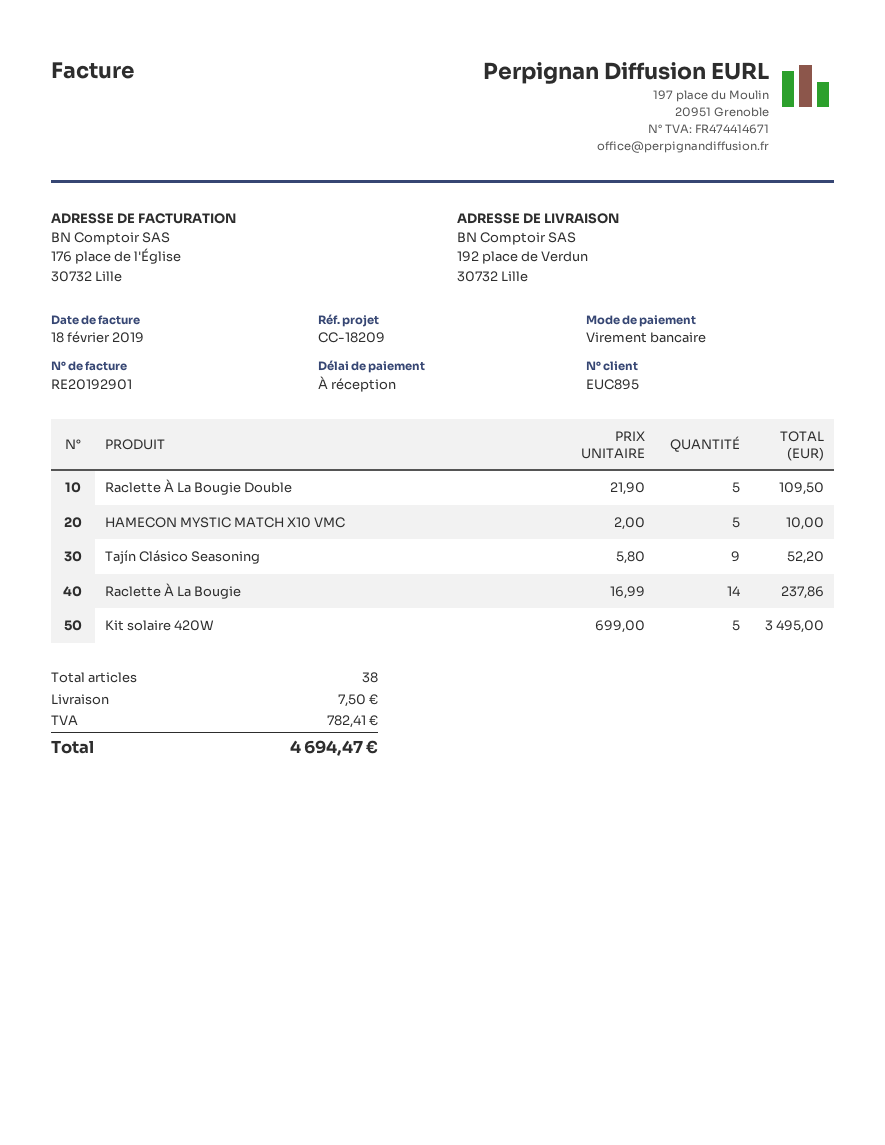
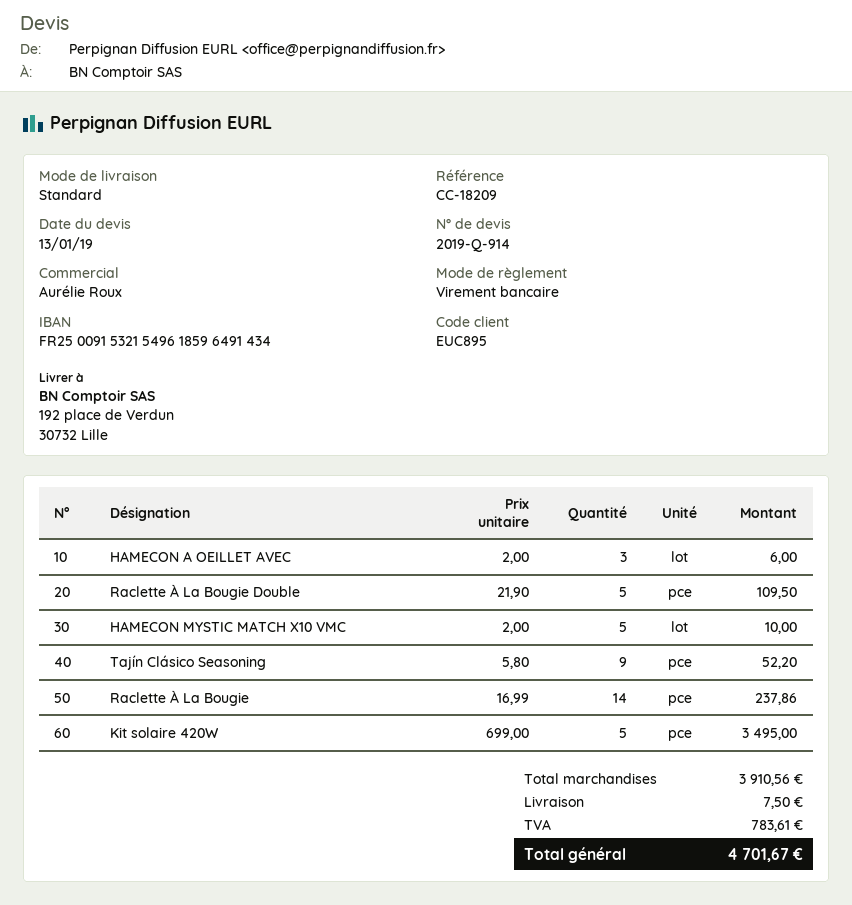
HAMECON A OEILLET AVEC: none -> 3 x 2.00 = 6.00
tax: 782.41 -> 783.61
total: 4694.47 -> 4701.67

